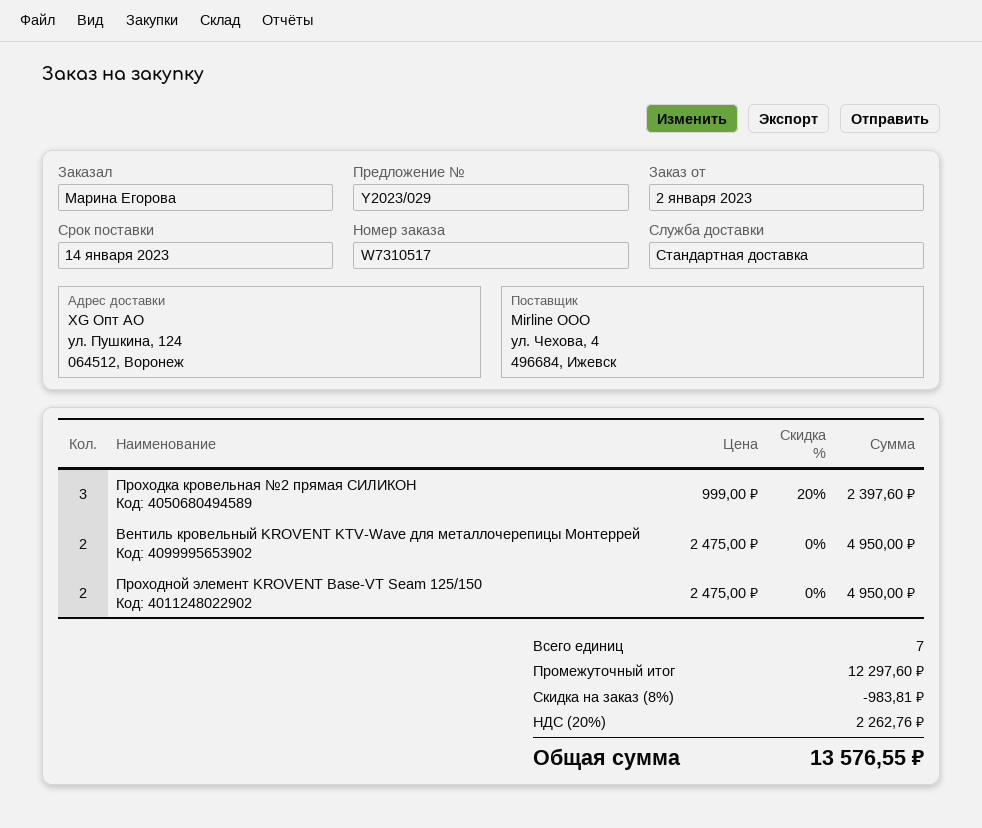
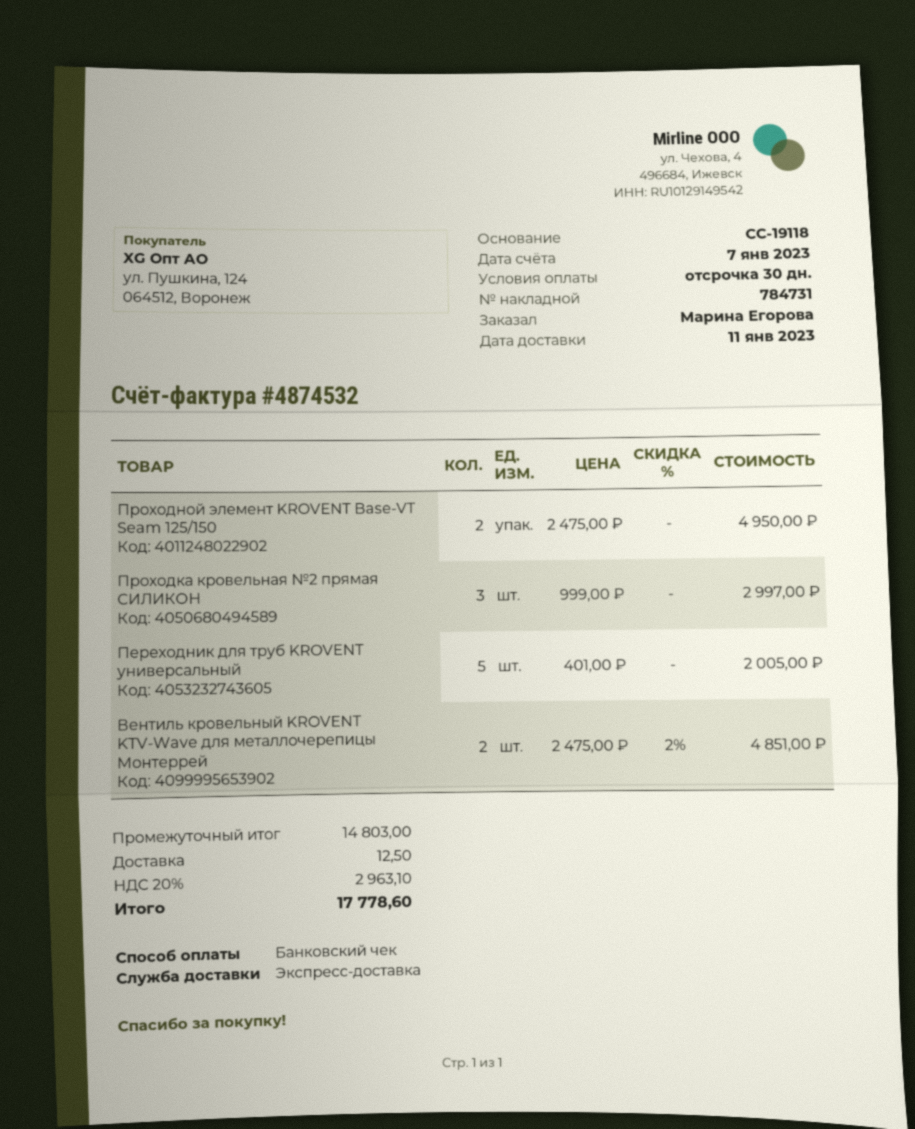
delivery date: 2023-01-14 -> 2023-01-11
shipping method: standard -> express
Проходка кровельная №2 прямая СИЛИКОН: 3 x 999.00 - 20% = 2397.60 -> 3 x 999.00 = 2997.00
Вентиль кровельный KROVENT KTV-Wave для металлочерепицы Монтеррей: 2 x 2475.00 = 4950.00 -> 2 x 2475.00 - 2% = 4851.00
Переходник для труб KROVENT универсальный: none -> 5 x 401.00 = 2005.00
subtotal: 12297.60 -> 14803.00
discount: 8% = 983.81 -> none
shipping: none -> 12.50
tax: 20% = 2262.76 -> 20% = 2963.10
total: 13576.55 -> 17778.60

